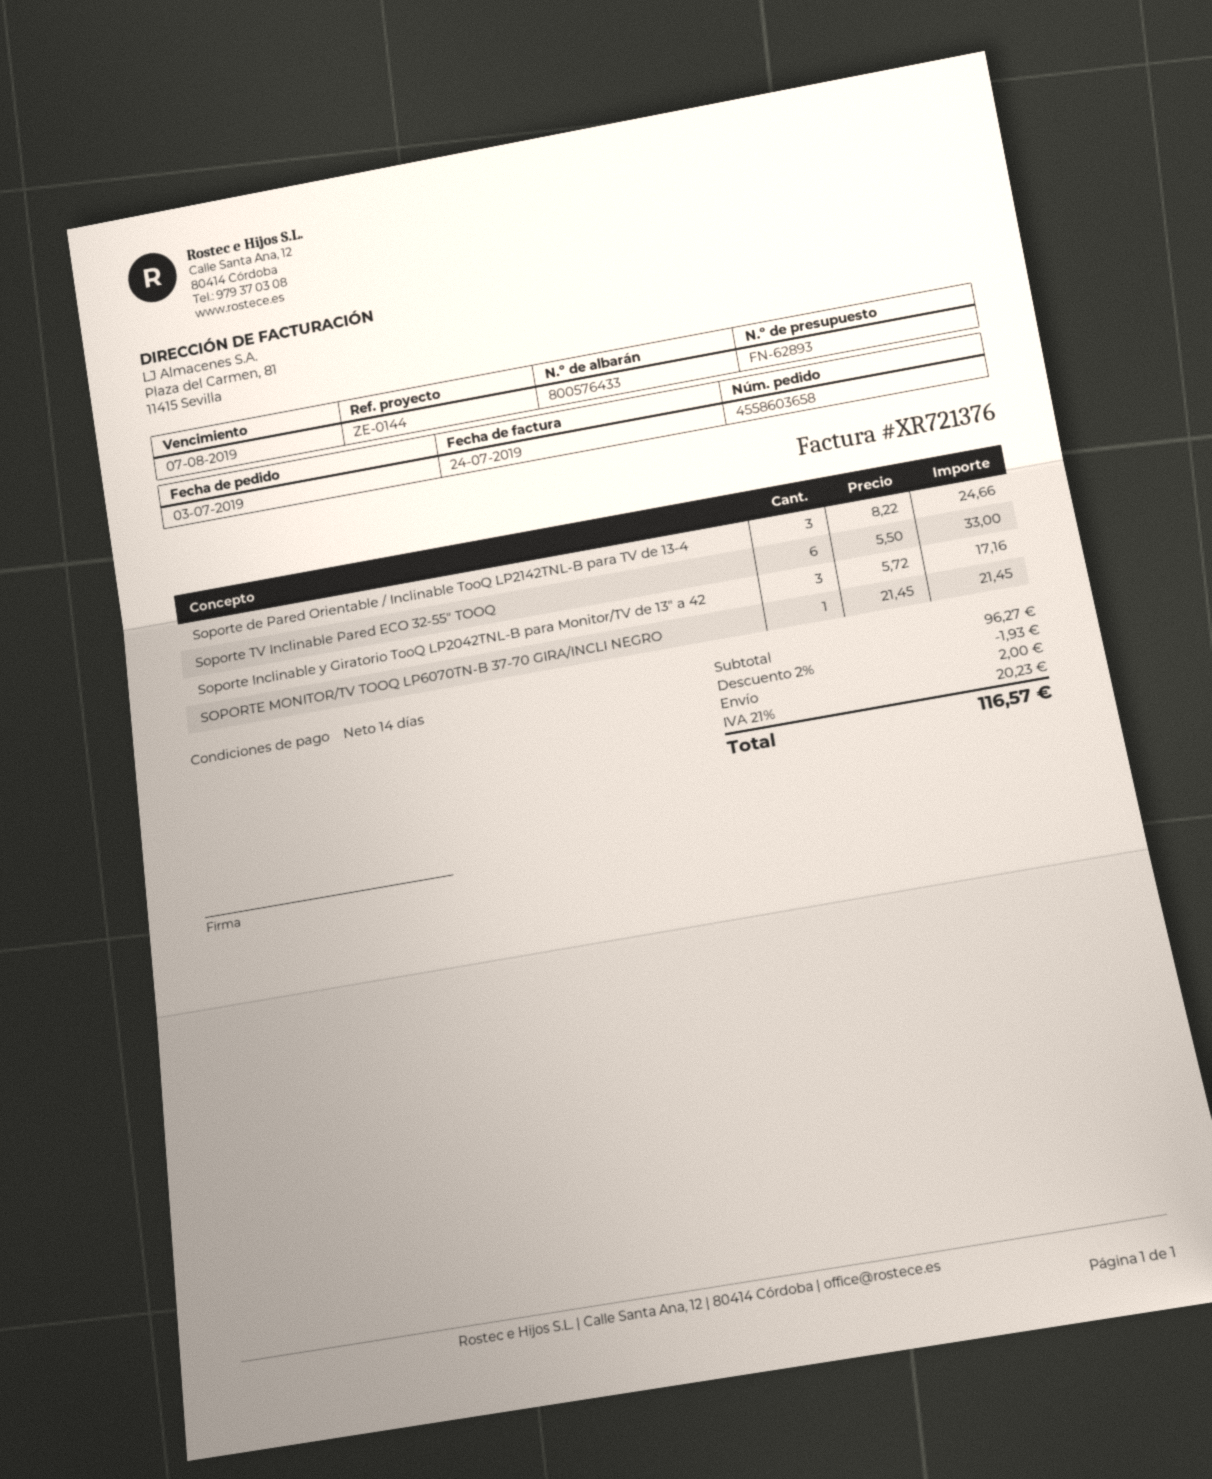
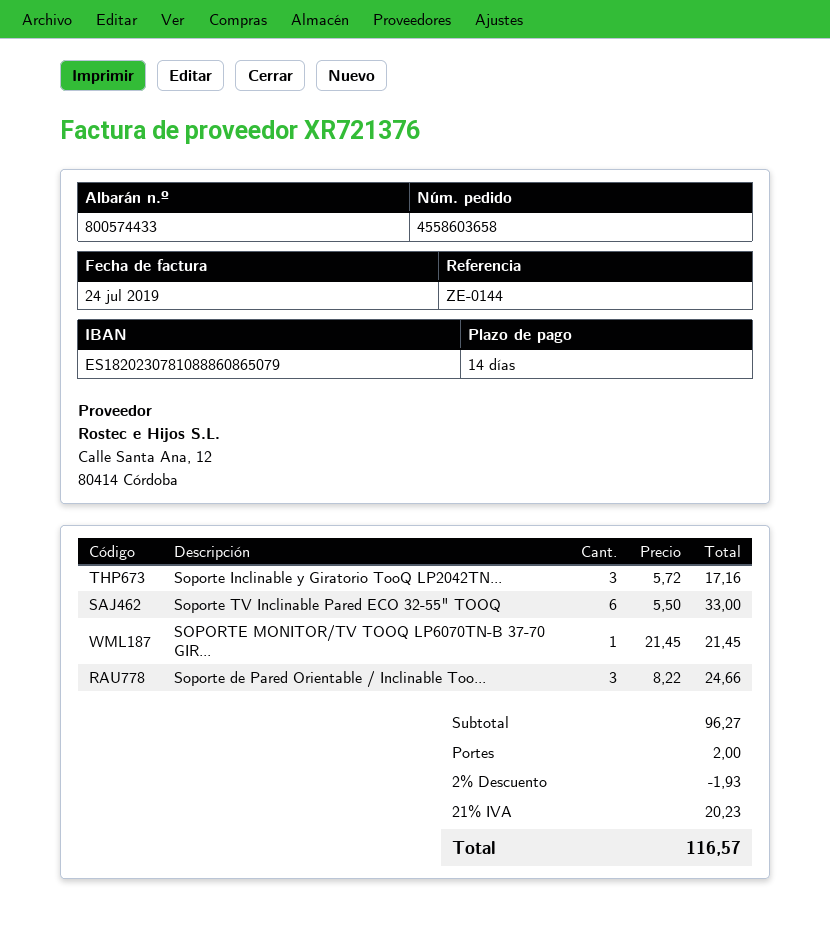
delivery note number: 800576433 -> 800574433

